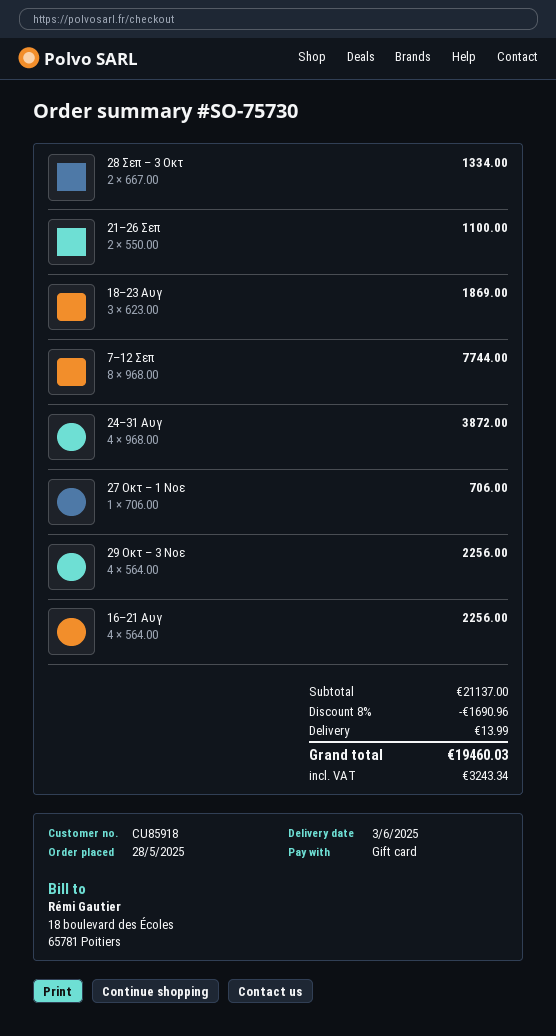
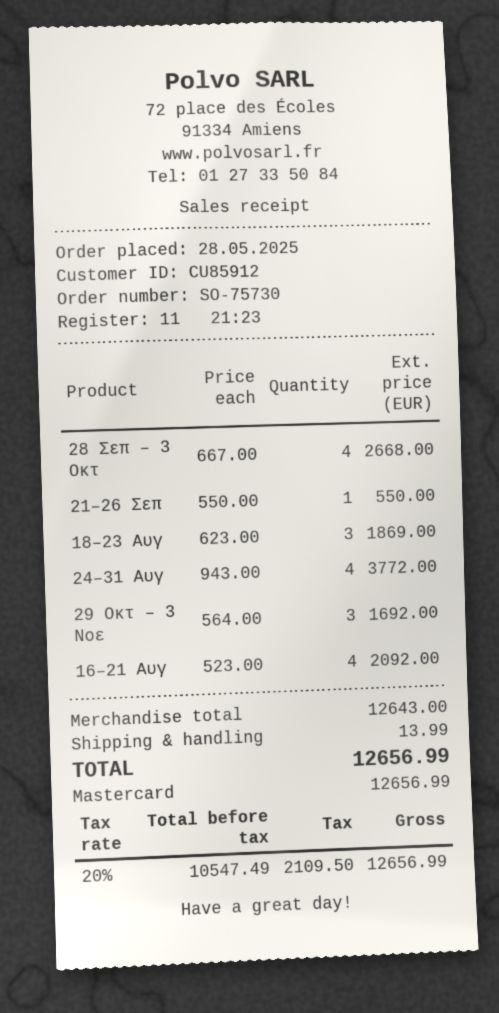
customer number: CU85918 -> CU85912
payment method: gift card -> Mastercard
28 Σεπ – 3 Οκτ: 2 x 667.00 = 1334.00 -> 4 x 667.00 = 2668.00
21–26 Σεπ: 2 x 550.00 = 1100.00 -> 1 x 550.00 = 550.00
7–12 Σεπ: 8 x 968.00 = 7744.00 -> none
24–31 Αυγ: 4 x 968.00 = 3872.00 -> 4 x 943.00 = 3772.00
27 Οκτ – 1 Νοε: 1 x 706.00 = 706.00 -> none
29 Οκτ – 3 Νοε: 4 x 564.00 = 2256.00 -> 3 x 564.00 = 1692.00
16–21 Αυγ: 4 x 564.00 = 2256.00 -> 4 x 523.00 = 2092.00
subtotal: 21137.00 -> 12643.00
discount: 8% = 1690.96 -> none
tax: 3243.34 -> 2109.50
total: 19460.03 -> 12656.99

